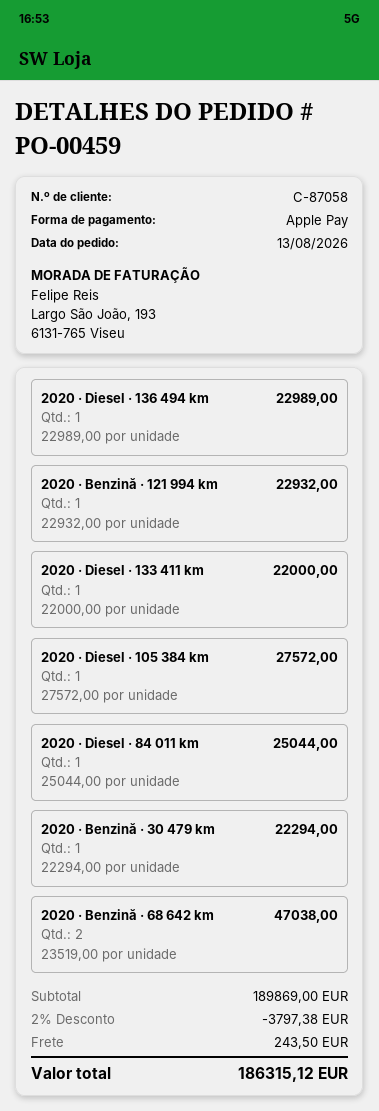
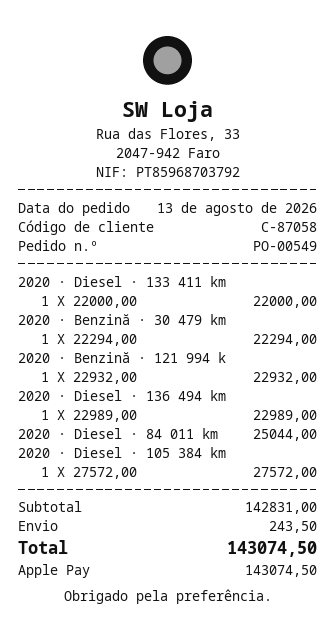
order number: PO-00459 -> PO-00549
2020 · Benzină · 68 642 km: 2 x 23519.00 = 47038.00 -> none
subtotal: 189869.00 -> 142831.00
discount: 2% = 3797.38 -> none
total: 186315.12 -> 143074.50

